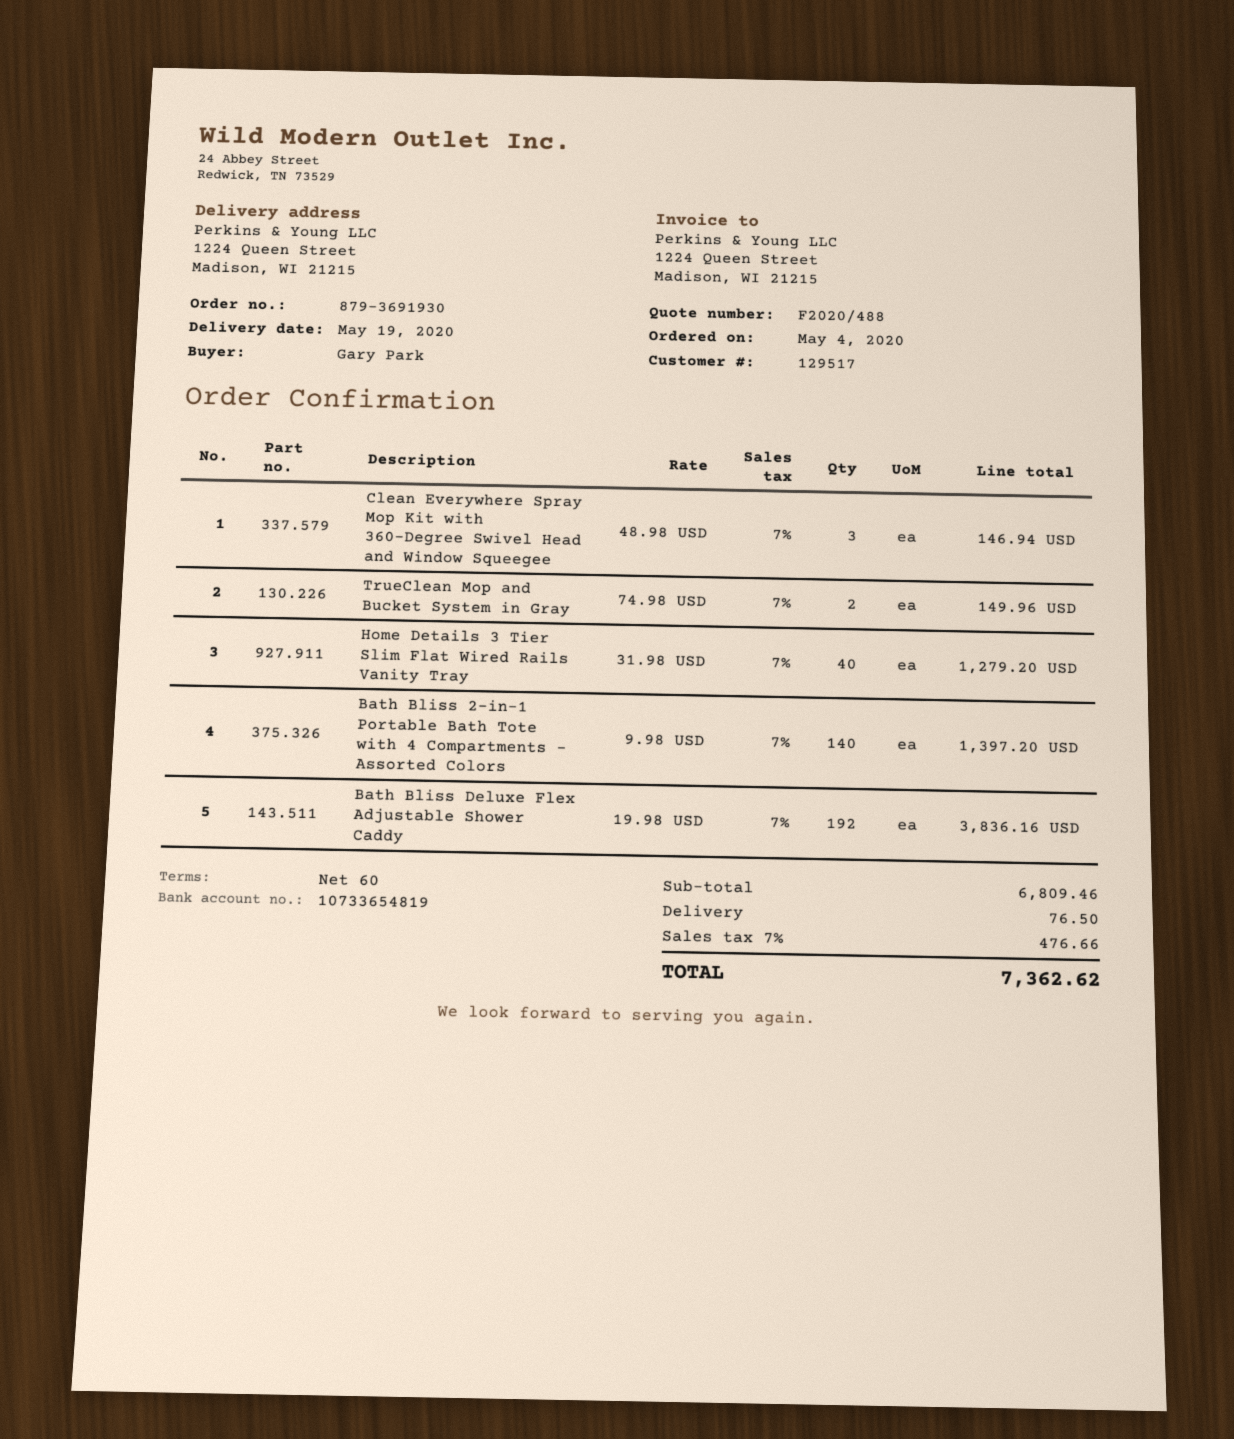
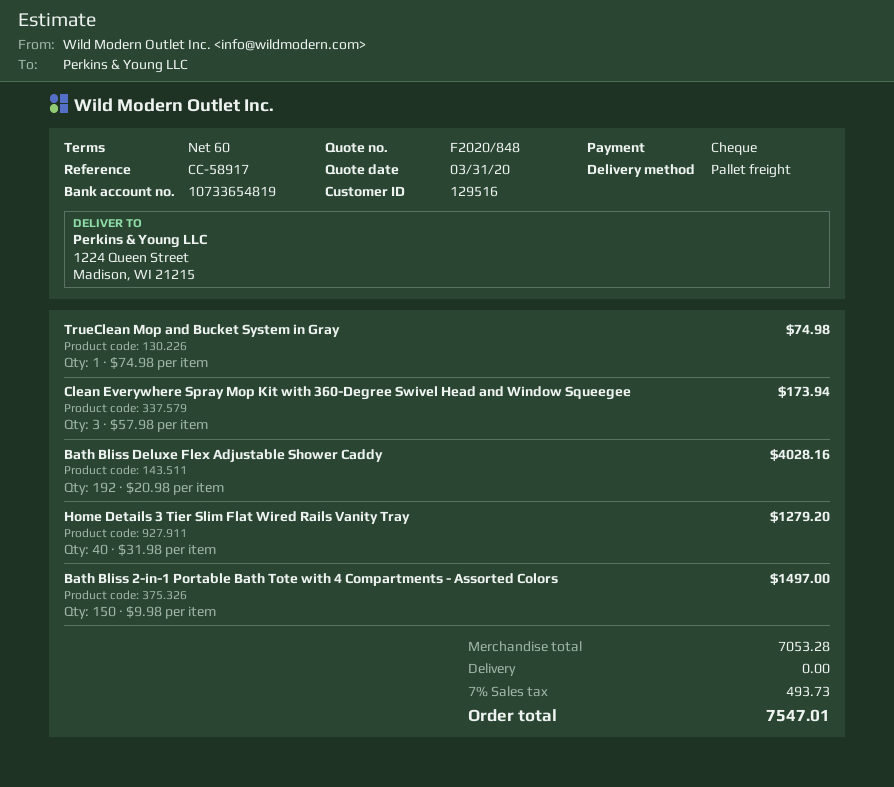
quote number: F2020/488 -> F2020/848
customer number: 129517 -> 129516
Clean Everywhere Spray Mop Kit with 360-Degree Swivel Head and Window Squeegee: 3 x 48.98 = 146.94 -> 3 x 57.98 = 173.94
TrueClean Mop and Bucket System in Gray: 2 x 74.98 = 149.96 -> 1 x 74.98 = 74.98
Bath Bliss 2-in-1 Portable Bath Tote with 4 Compartments - Assorted Colors: 140 x 9.98 = 1397.20 -> 150 x 9.98 = 1497.00
Bath Bliss Deluxe Flex Adjustable Shower Caddy: 192 x 19.98 = 3836.16 -> 192 x 20.98 = 4028.16
subtotal: 6809.46 -> 7053.28
shipping: 76.50 -> 0.00
tax: 7% = 476.66 -> 7% = 493.73
total: 7362.62 -> 7547.01

